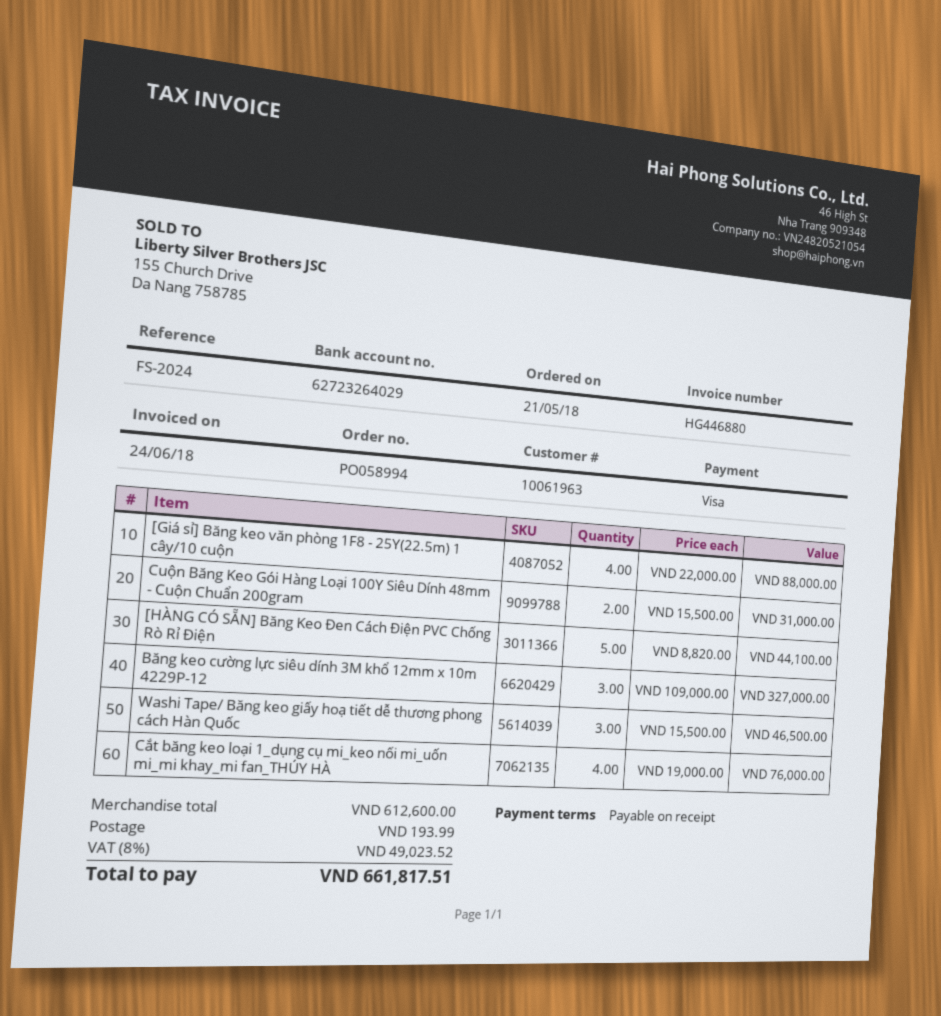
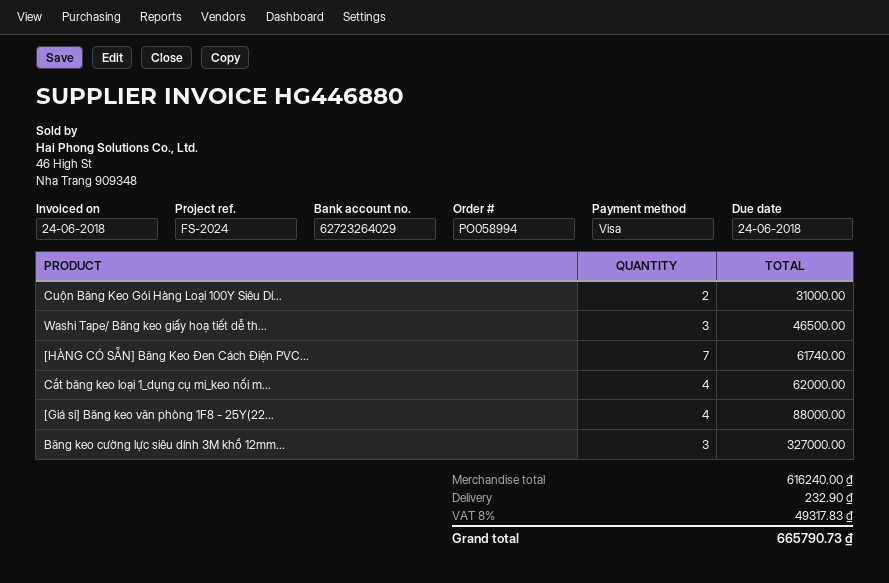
[HÀNG CÓ SẴN] Băng Keo Đen Cách Điện PVC Chống Rò Rỉ Điện: 5 for 44100.00 -> 7 for 61740.00
Cắt băng keo loại 1_dụng cụ mi_keo nối mi_uốn mi_mi khay_mi fan_THÚY HÀ: 4 for 76000.00 -> 4 for 62000.00
subtotal: 612600.00 -> 616240.00
shipping: 193.99 -> 232.90
tax: 8% = 49023.52 -> 8% = 49317.83
total: 661817.51 -> 665790.73

